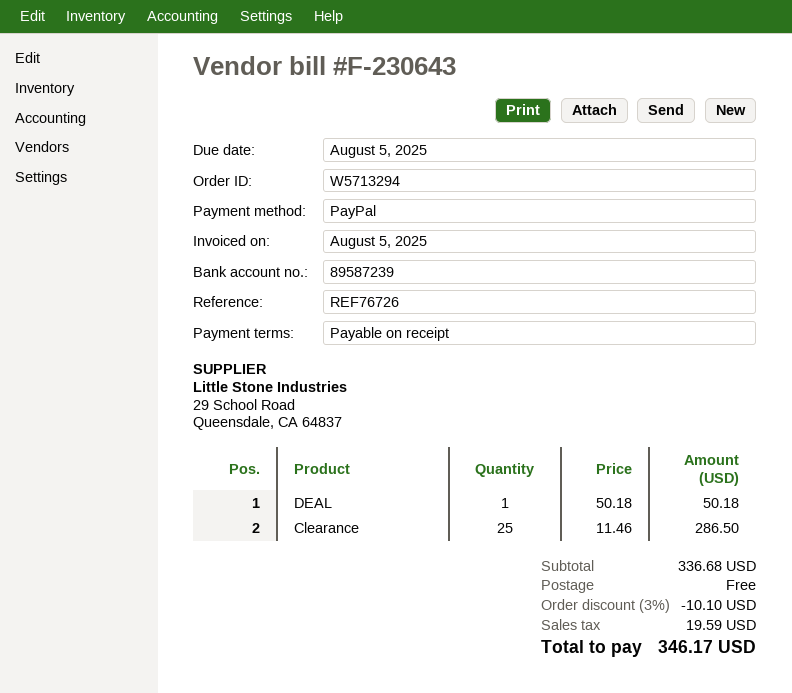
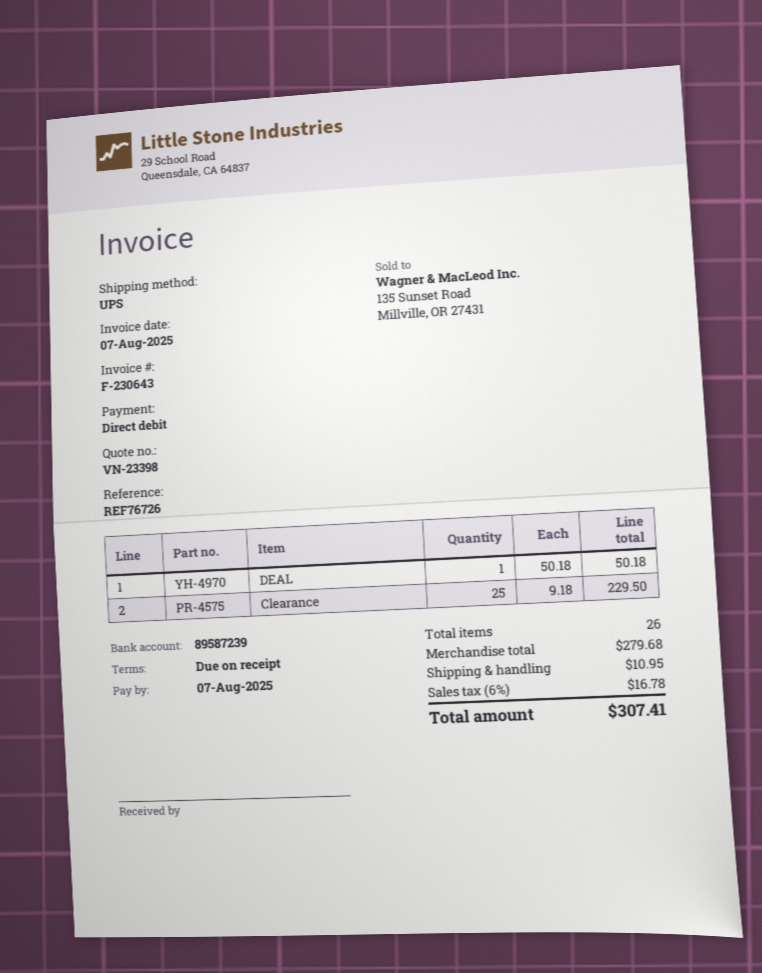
invoice date: 2025-08-05 -> 2025-08-07
due date: 2025-08-05 -> 2025-08-07
payment method: PayPal -> direct debit
Clearance: 25 x 11.46 = 286.50 -> 25 x 9.18 = 229.50
subtotal: 336.68 -> 279.68
discount: 3% = 10.10 -> none
shipping: 0.00 -> 10.95
tax: 19.59 -> 16.78
total: 346.17 -> 307.41

